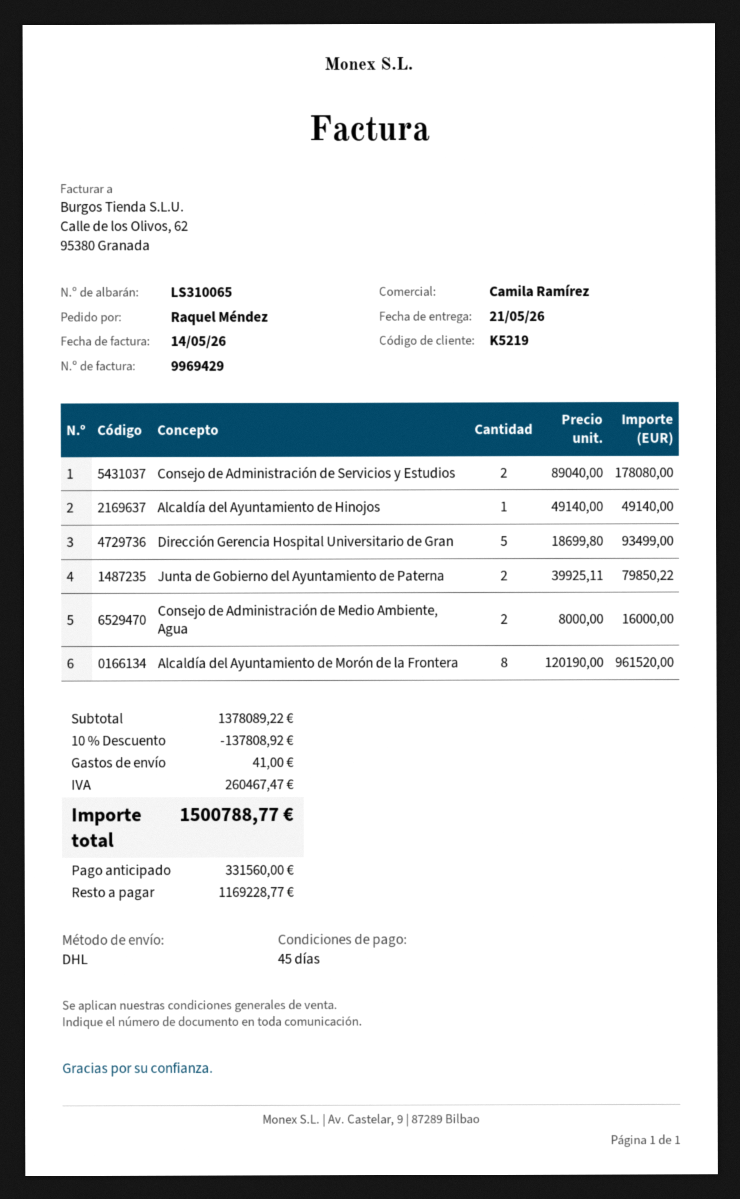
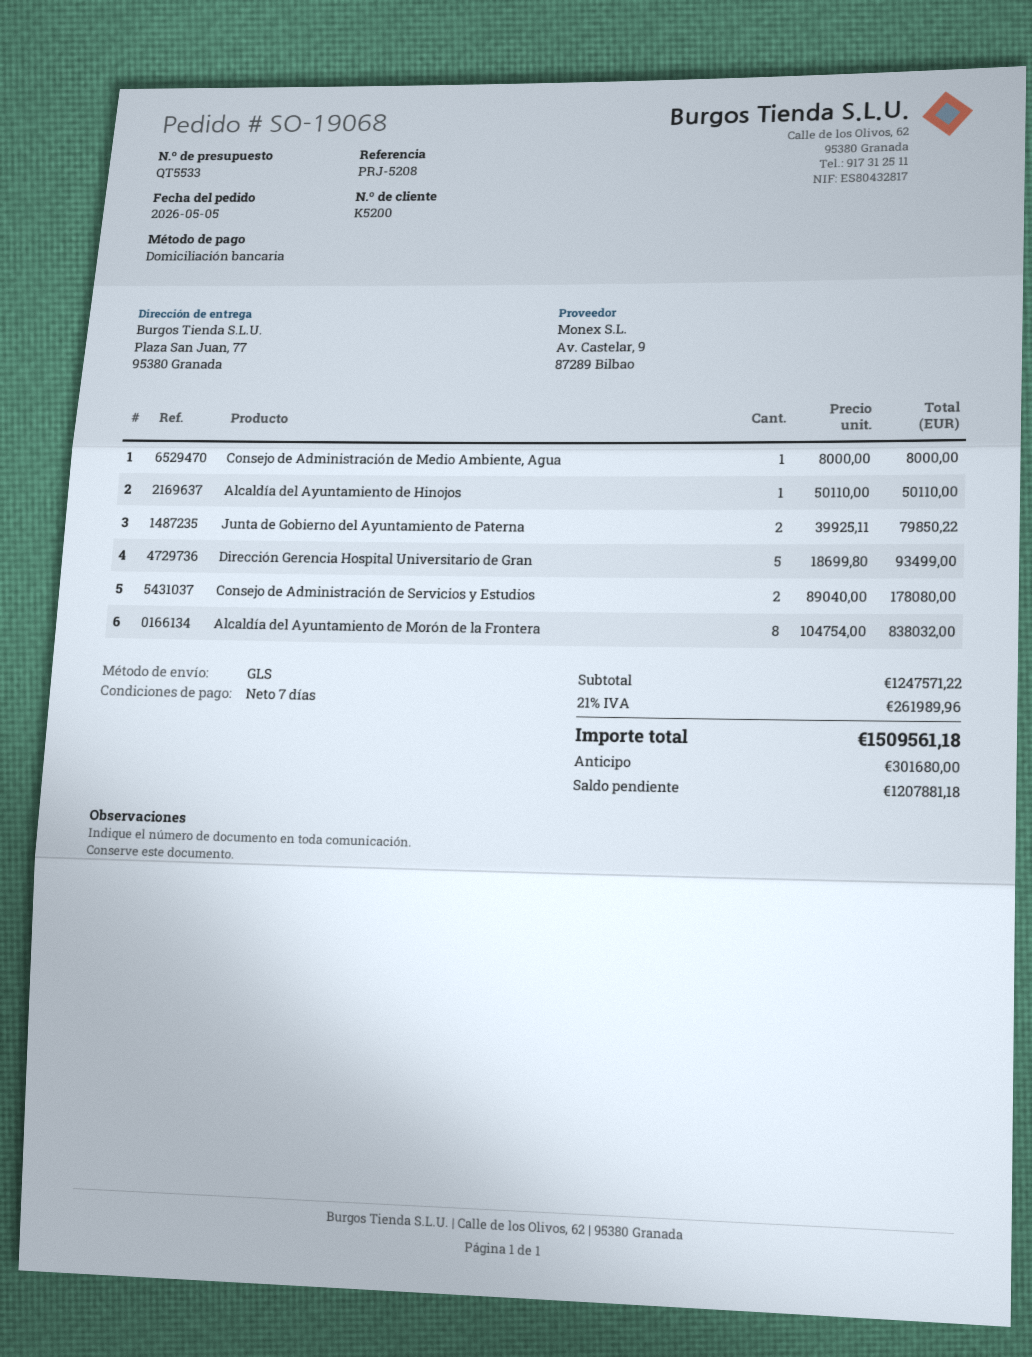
payment terms: 45 days -> 7 days
customer number: K5219 -> K5200
shipping method: DHL -> GLS
Alcaldía del Ayuntamiento de Hinojos: 1 x 49140.00 = 49140.00 -> 1 x 50110.00 = 50110.00
Consejo de Administración de Medio Ambiente, Agua: 2 x 8000.00 = 16000.00 -> 1 x 8000.00 = 8000.00
Alcaldía del Ayuntamiento de Morón de la Frontera: 8 x 120190.00 = 961520.00 -> 8 x 104754.00 = 838032.00
subtotal: 1378089.22 -> 1247571.22
discount: 10% = 137808.92 -> none
shipping: 41.00 -> none
tax: 260467.47 -> 261989.96
total: 1500788.77 -> 1509561.18
deposit: 331560.00 -> 301680.00
balance: 1169228.77 -> 1207881.18

